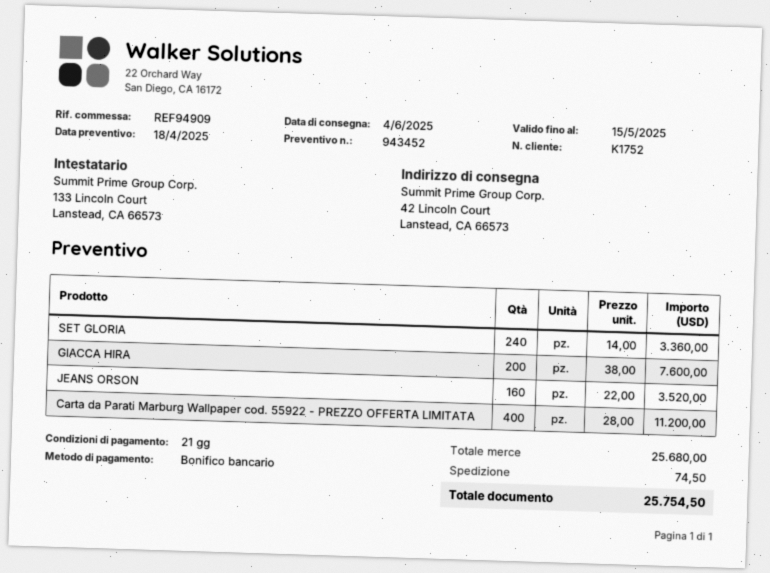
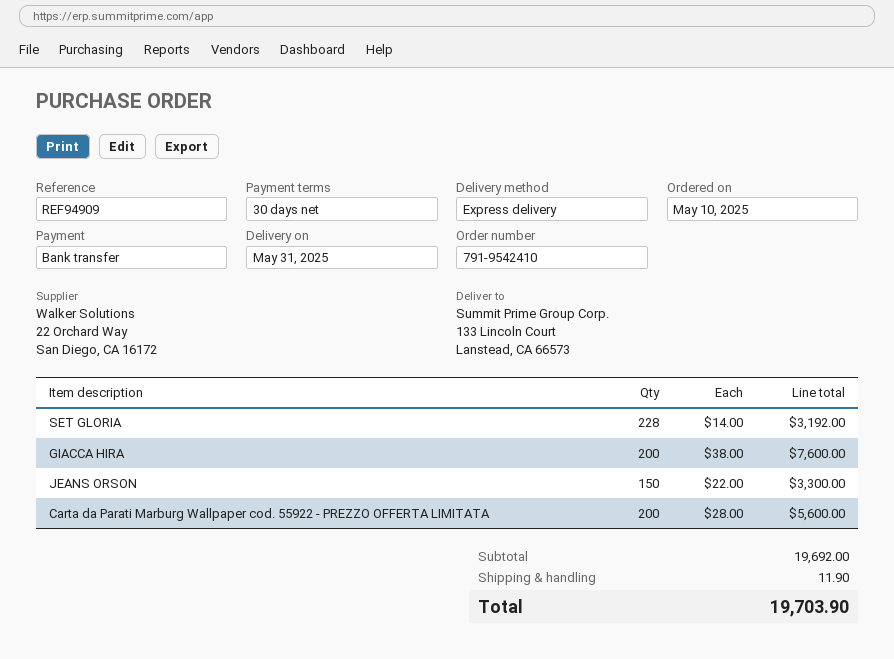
delivery date: 2025-06-04 -> 2025-05-31
payment terms: 21 days -> 30 days
ship to: 42 Lincoln Court, Lanstead, CA 66573 -> 133 Lincoln Court, Lanstead, CA 66573
SET GLORIA: 240 x 14.00 = 3360.00 -> 228 x 14.00 = 3192.00
JEANS ORSON: 160 x 22.00 = 3520.00 -> 150 x 22.00 = 3300.00
Carta da Parati Marburg Wallpaper cod. 55922 - PREZZO OFFERTA LIMITATA: 400 x 28.00 = 11200.00 -> 200 x 28.00 = 5600.00
subtotal: 25680.00 -> 19692.00
shipping: 74.50 -> 11.90
total: 25754.50 -> 19703.90

